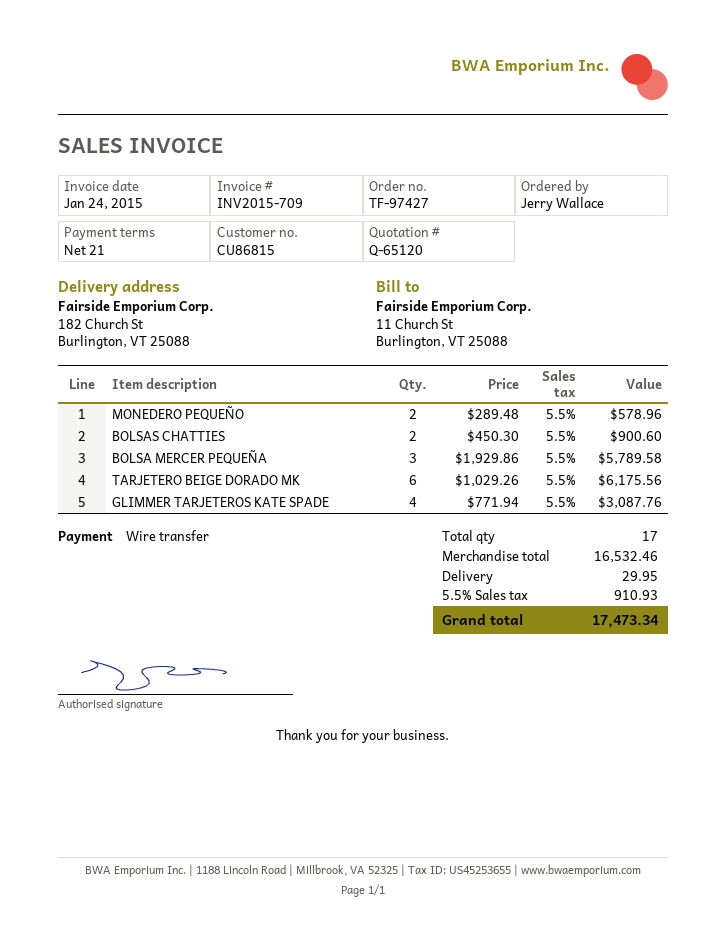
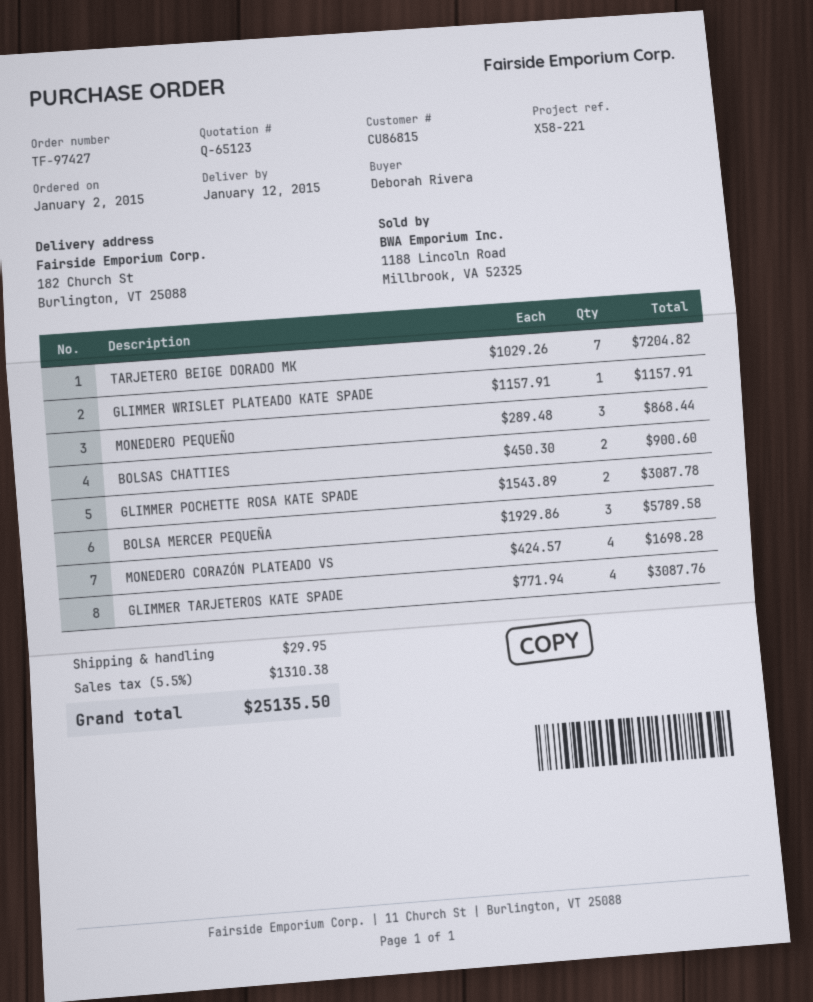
quote number: Q-65120 -> Q-65123
ordered by: Jerry Wallace -> Deborah Rivera
MONEDERO PEQUEÑO: 2 x 289.48 = 578.96 -> 3 x 289.48 = 868.44
TARJETERO BEIGE DORADO MK: 6 x 1029.26 = 6175.56 -> 7 x 1029.26 = 7204.82
GLIMMER WRISLET PLATEADO KATE SPADE: none -> 1 x 1157.91 = 1157.91
GLIMMER POCHETTE ROSA KATE SPADE: none -> 2 x 1543.89 = 3087.78
MONEDERO CORAZÓN PLATEADO VS: none -> 4 x 424.57 = 1698.28
tax: 5.5% = 910.93 -> 5.5% = 1310.38
total: 17473.34 -> 25135.50

